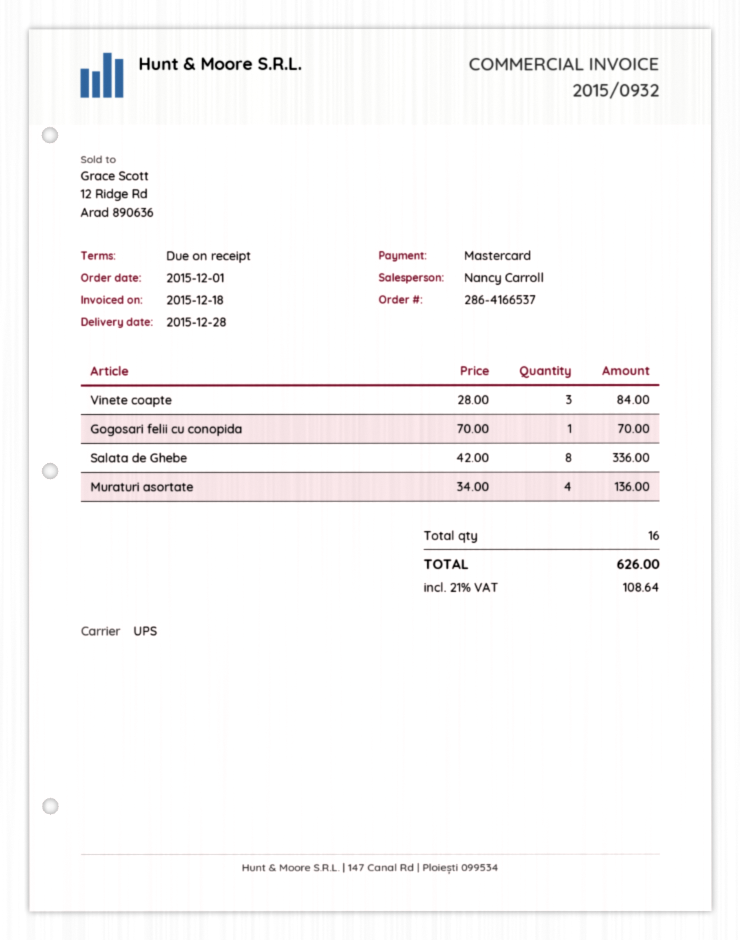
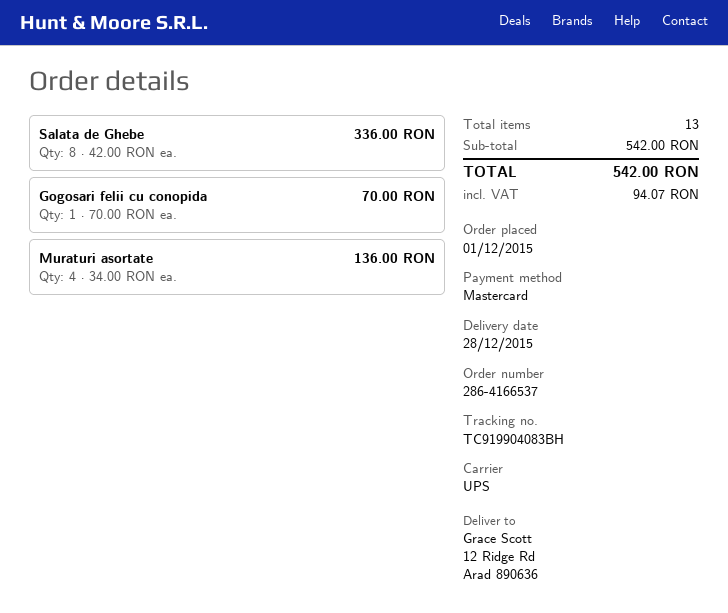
Vinete coapte: 3 x 28.00 = 84.00 -> none
total quantity: 16 -> 13
tax: 108.64 -> 94.07
total: 626.00 -> 542.00

